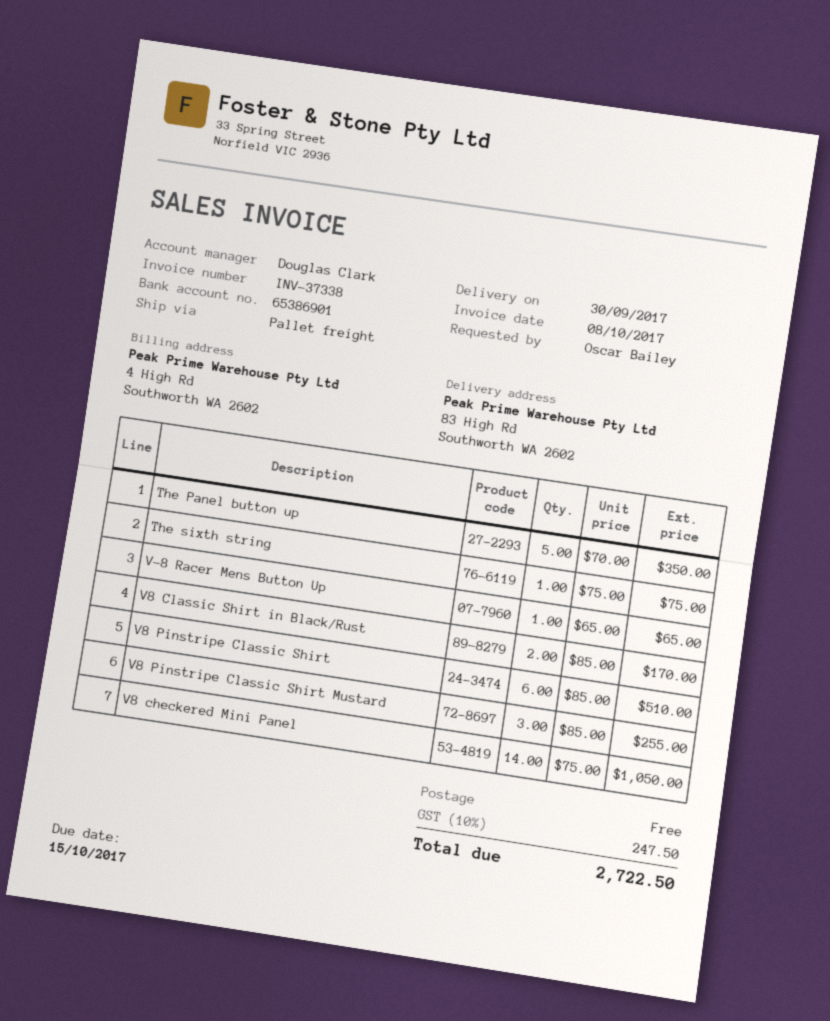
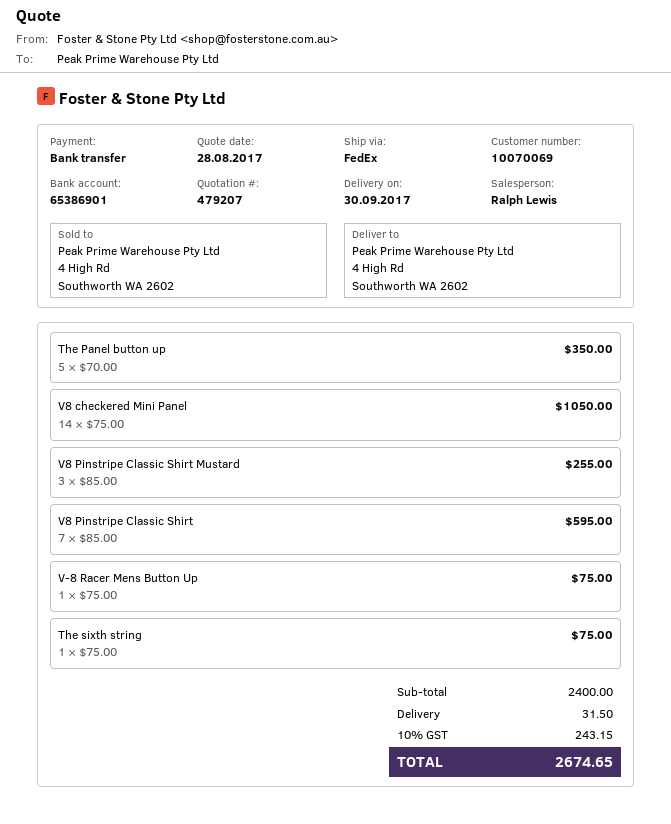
sales rep: Douglas Clark -> Ralph Lewis
shipping method: pallet freight -> FedEx
ship to: 83 High Rd, Southworth WA 2602 -> 4 High Rd, Southworth WA 2602
V-8 Racer Mens Button Up: 1 x 65.00 = 65.00 -> 1 x 75.00 = 75.00
V8 Classic Shirt in Black/Rust: 2 x 85.00 = 170.00 -> none
V8 Pinstripe Classic Shirt: 6 x 85.00 = 510.00 -> 7 x 85.00 = 595.00
shipping: 0.00 -> 31.50
tax: 10% = 247.50 -> 10% = 243.15
total: 2722.50 -> 2674.65

